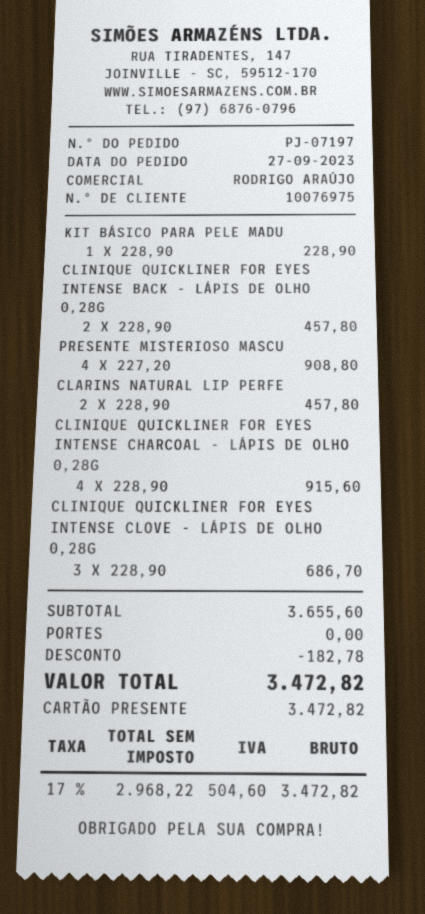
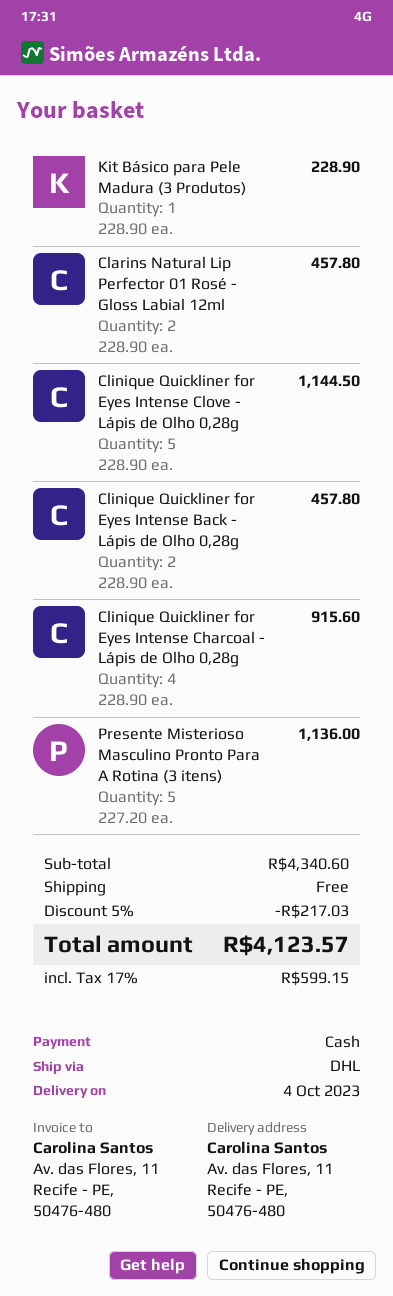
payment method: gift card -> cash
PRESENTE MISTERIOSO MASCU: 4 x 227.20 = 908.80 -> 5 x 227.20 = 1136.00
CLINIQUE QUICKLINER FOR EYES INTENSE CLOVE - LÁPIS DE OLHO 0,28G: 3 x 228.90 = 686.70 -> 5 x 228.90 = 1144.50
subtotal: 3655.60 -> 4340.60
discount: 182.78 -> 217.03
tax: 17% = 504.60 -> 17% = 599.15
total: 3472.82 -> 4123.57

